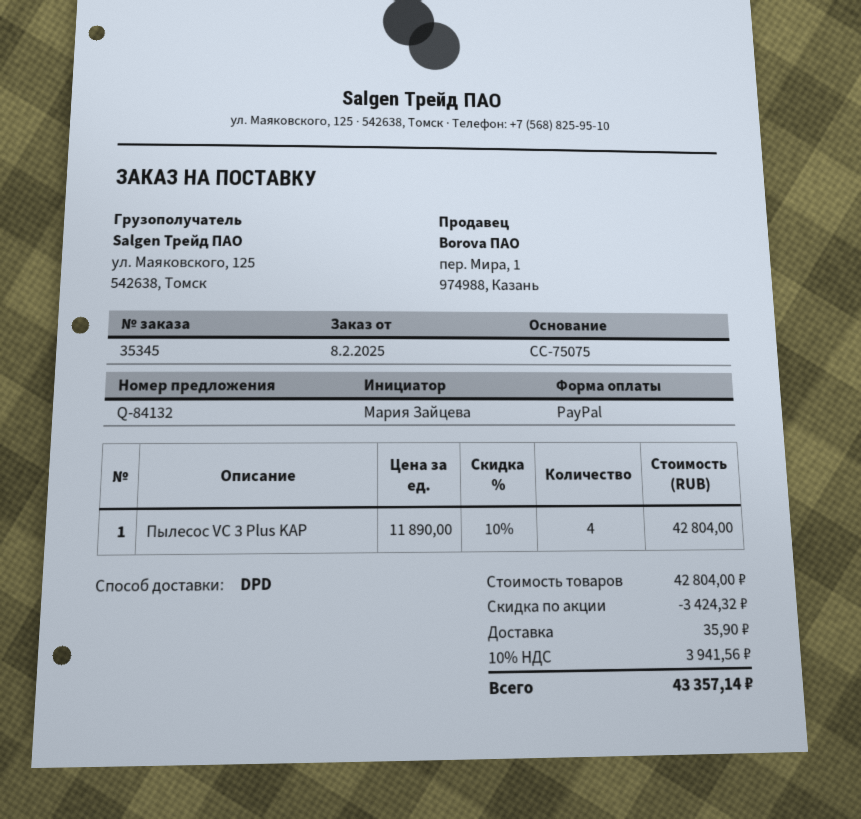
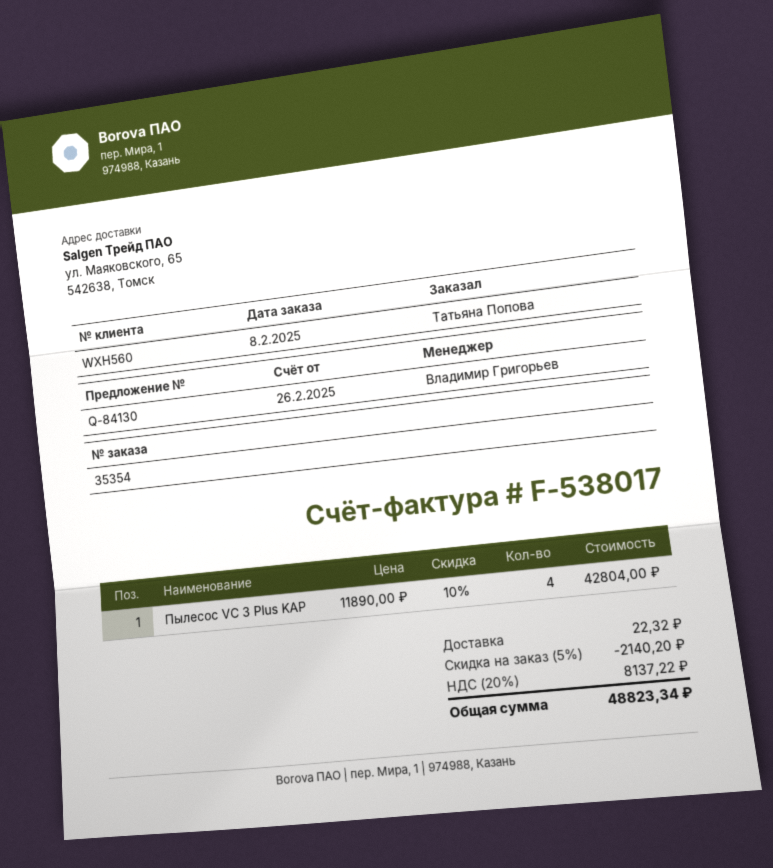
quote number: Q-84132 -> Q-84130
order number: 35345 -> 35354
ordered by: Мария Зайцева -> Татьяна Попова
ship to: ул. Маяковского, 125, 542638, Томск -> ул. Маяковского, 65, 542638, Томск
discount: 3424.32 -> 2140.20
shipping: 35.90 -> 22.32
tax: 10% = 3941.56 -> 20% = 8137.22
total: 43357.14 -> 48823.34

